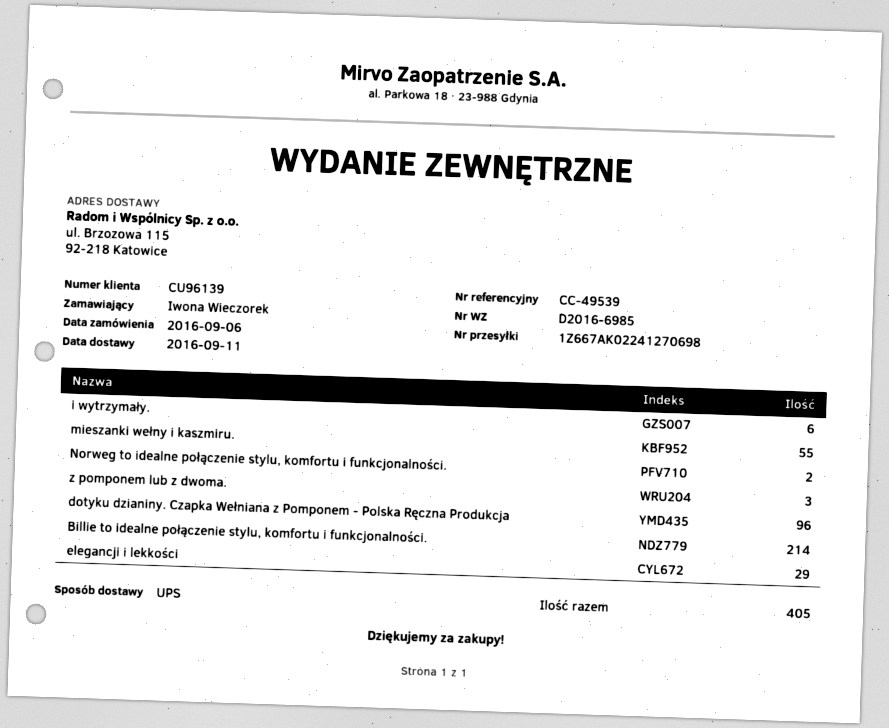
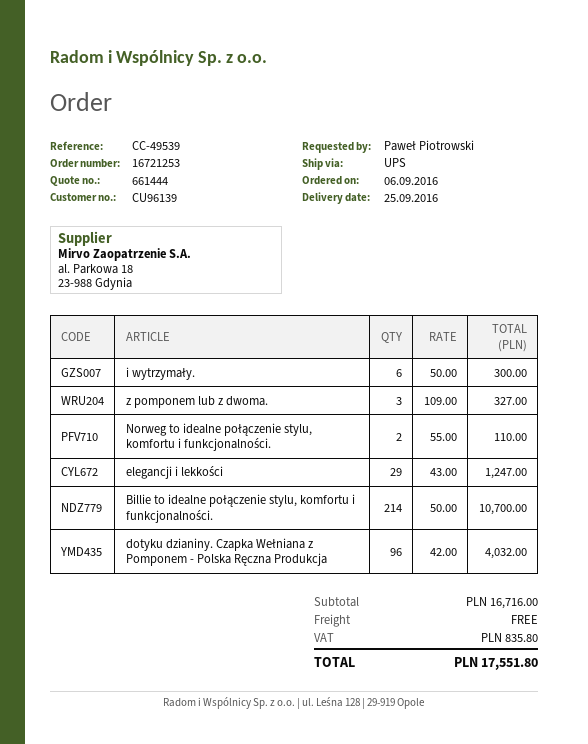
delivery date: 2016-09-11 -> 2016-09-25
ordered by: Iwona Wieczorek -> Paweł Piotrowski
mieszanki wełny i kaszmiru.: 55 -> none

